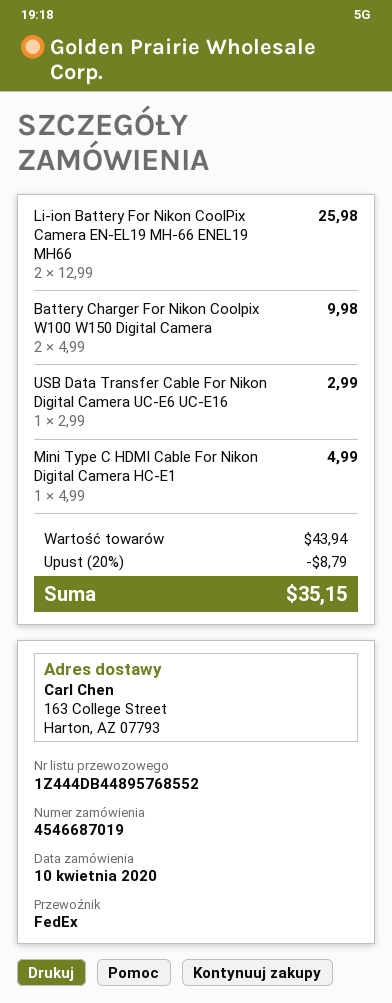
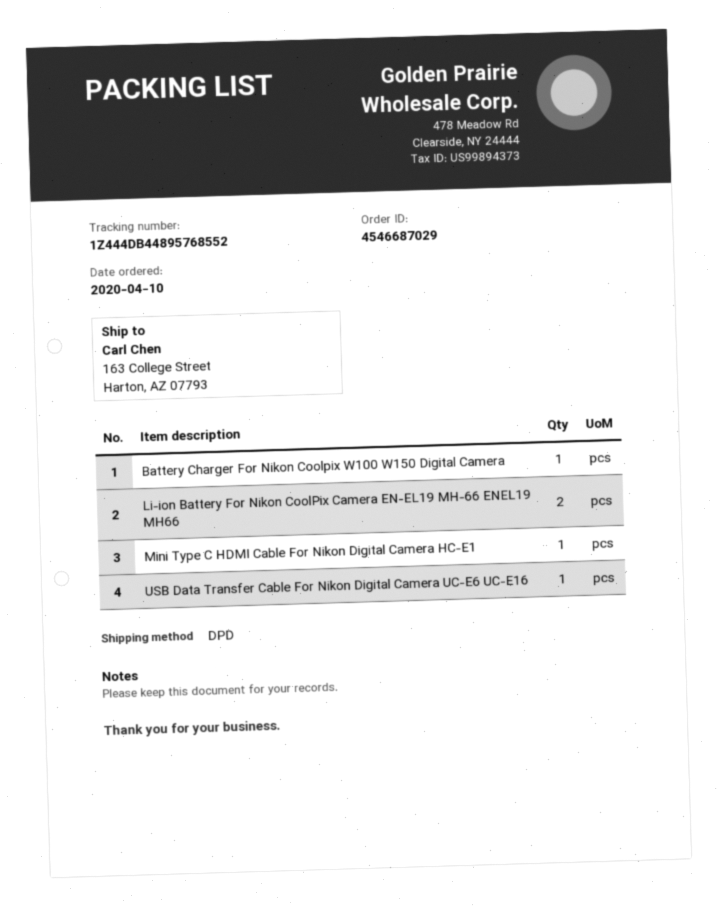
order number: 4546687019 -> 4546687029
shipping method: FedEx -> DPD
Battery Charger For Nikon Coolpix W100 W150 Digital Camera: 2 -> 1

